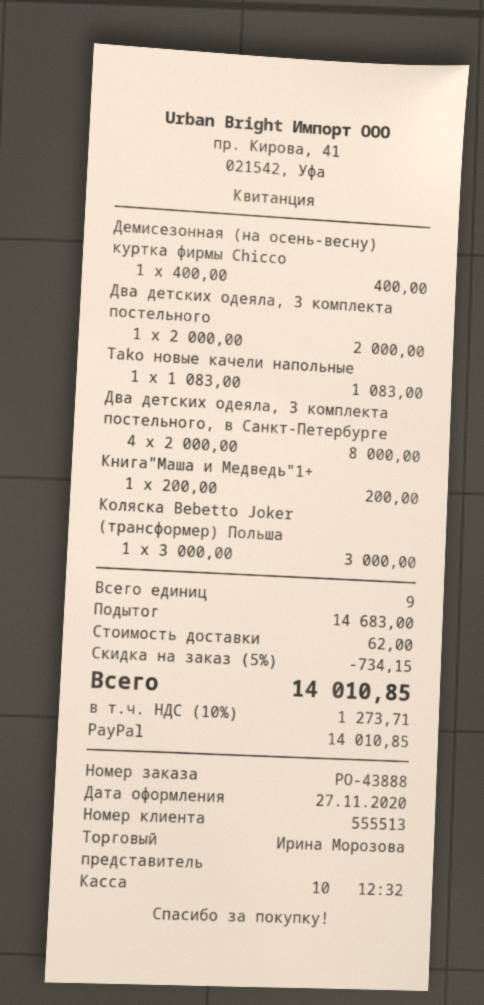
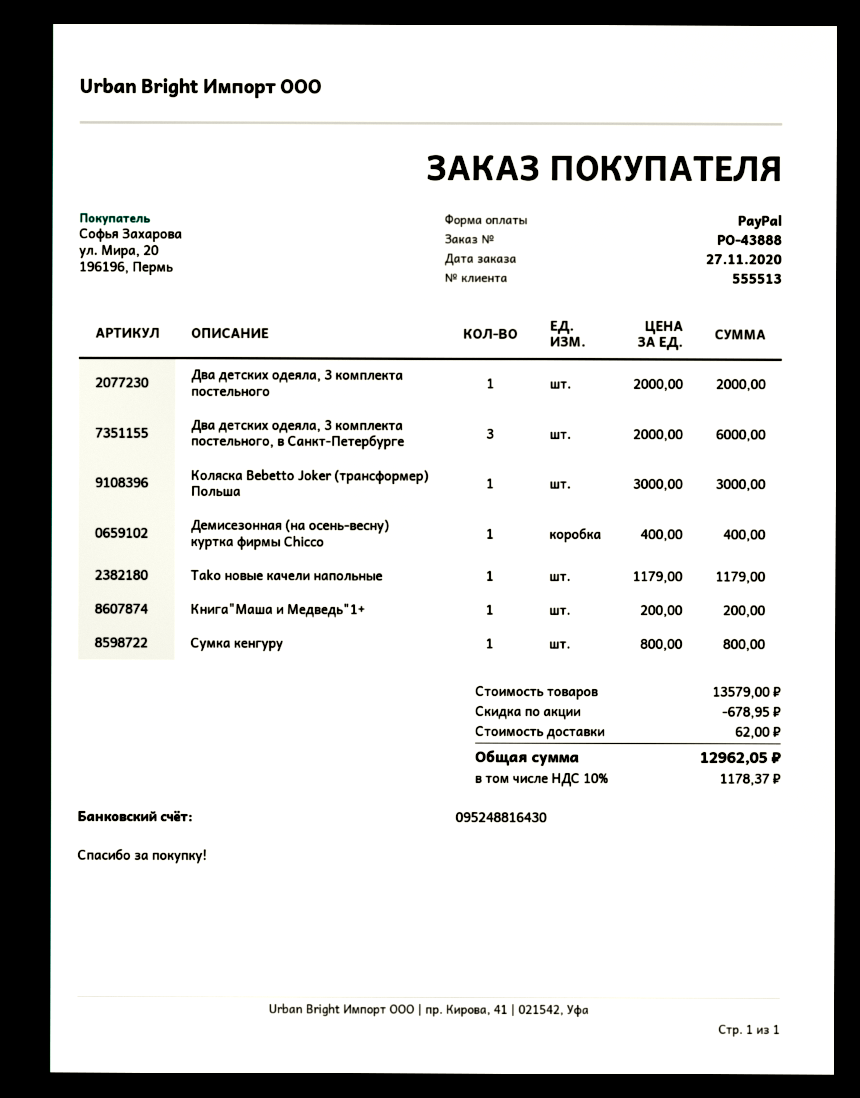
Tako новые качели напольные: 1 x 1083.00 = 1083.00 -> 1 x 1179.00 = 1179.00
Два детских одеяла, 3 комплекта постельного, в Санкт-Петербурге: 4 x 2000.00 = 8000.00 -> 3 x 2000.00 = 6000.00
Сумка кенгуру: none -> 1 x 800.00 = 800.00
subtotal: 14683.00 -> 13579.00
discount: 734.15 -> 678.95
tax: 10% = 1273.71 -> 10% = 1178.37
total: 14010.85 -> 12962.05

